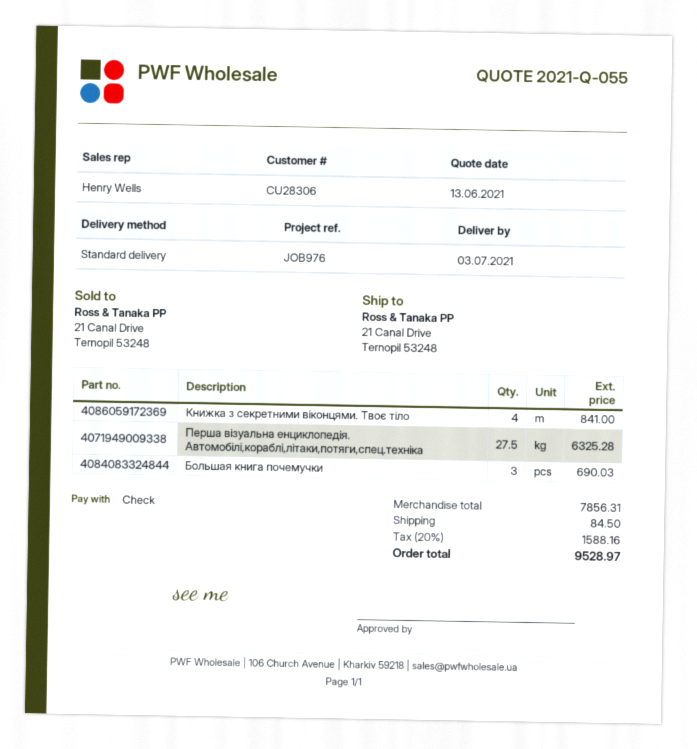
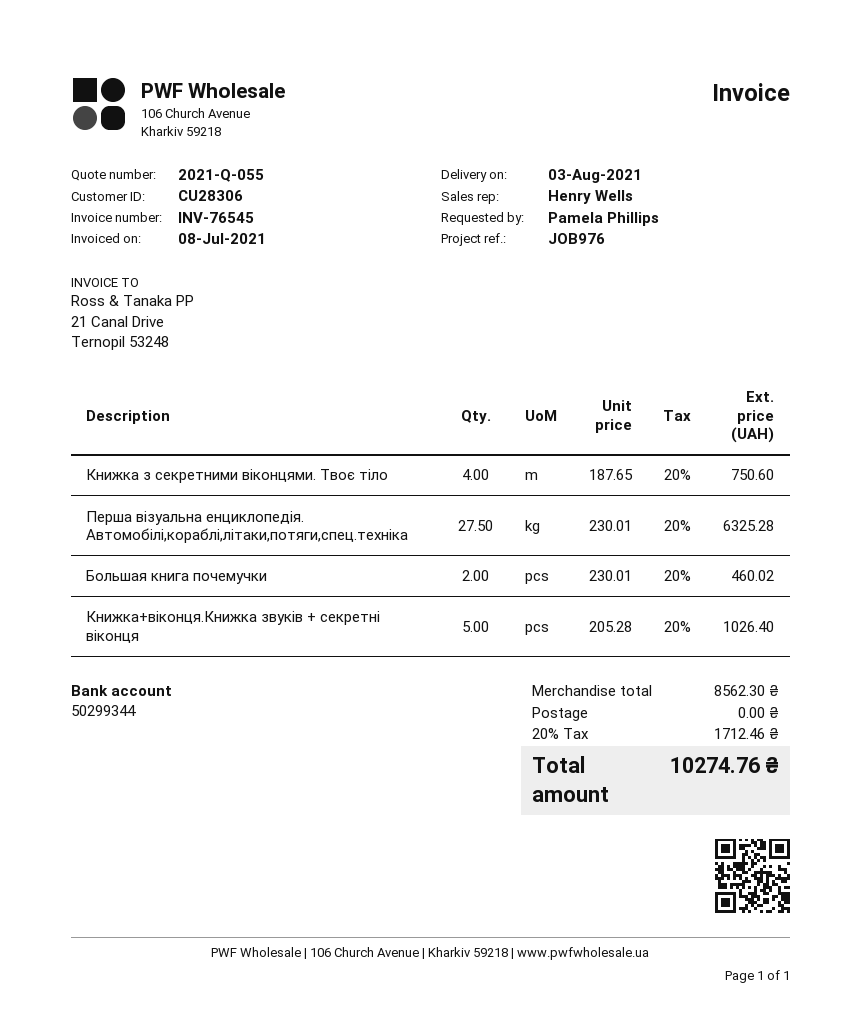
delivery date: 2021-07-03 -> 2021-08-03
Книжка з секретними віконцями. Твоє тіло: 4 for 841.00 -> 4 for 750.60
Большая книга почемучки: 3 for 690.03 -> 2 for 460.02
Книжка+віконця.Книжка звуків + секретні віконця: none -> 5 for 1026.40
subtotal: 7856.31 -> 8562.30
shipping: 84.50 -> 0.00
tax: 20% = 1588.16 -> 20% = 1712.46
total: 9528.97 -> 10274.76

